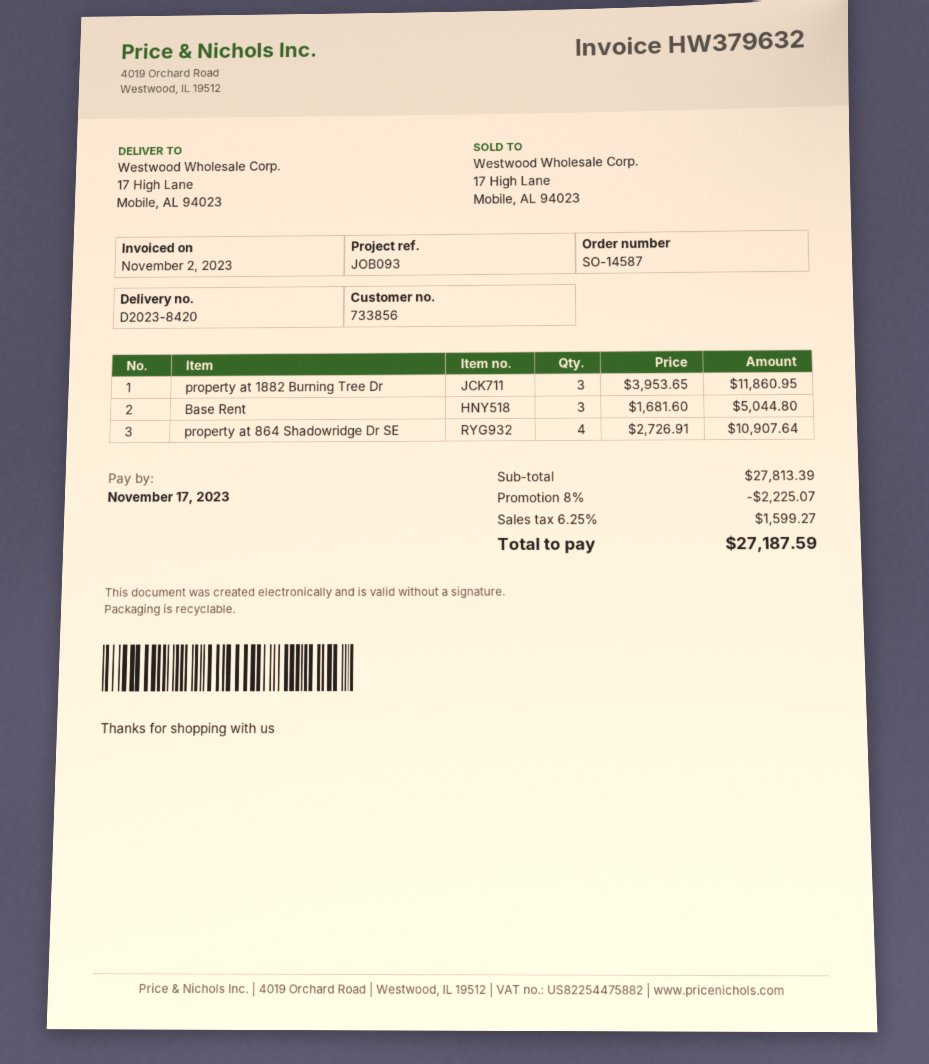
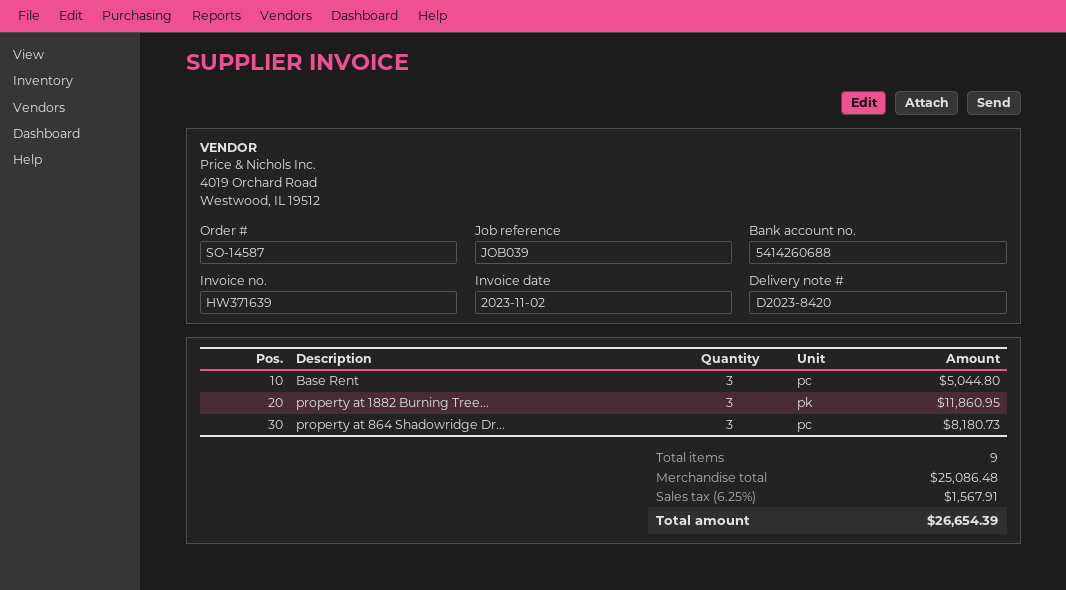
invoice number: HW379632 -> HW371639
reference: JOB093 -> JOB039
property at 864 Shadowridge Dr SE: 4 for 10907.64 -> 3 for 8180.73
subtotal: 27813.39 -> 25086.48
discount: 8% = 2225.07 -> none
tax: 6.25% = 1599.27 -> 6.25% = 1567.91
total: 27187.59 -> 26654.39

